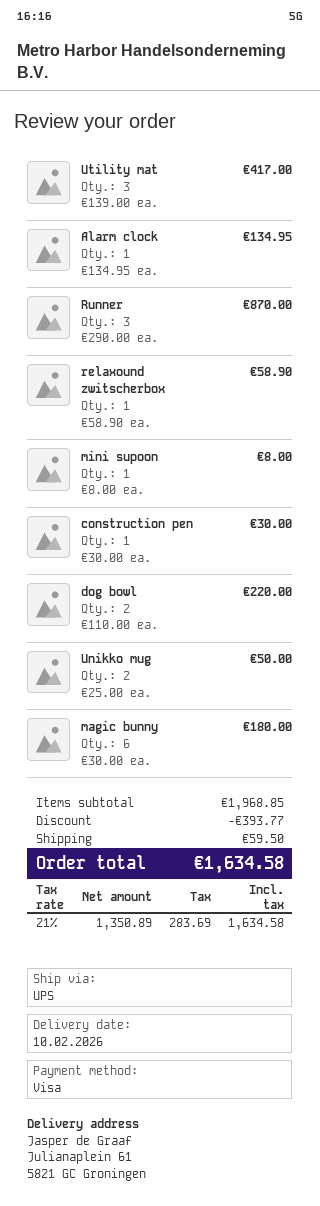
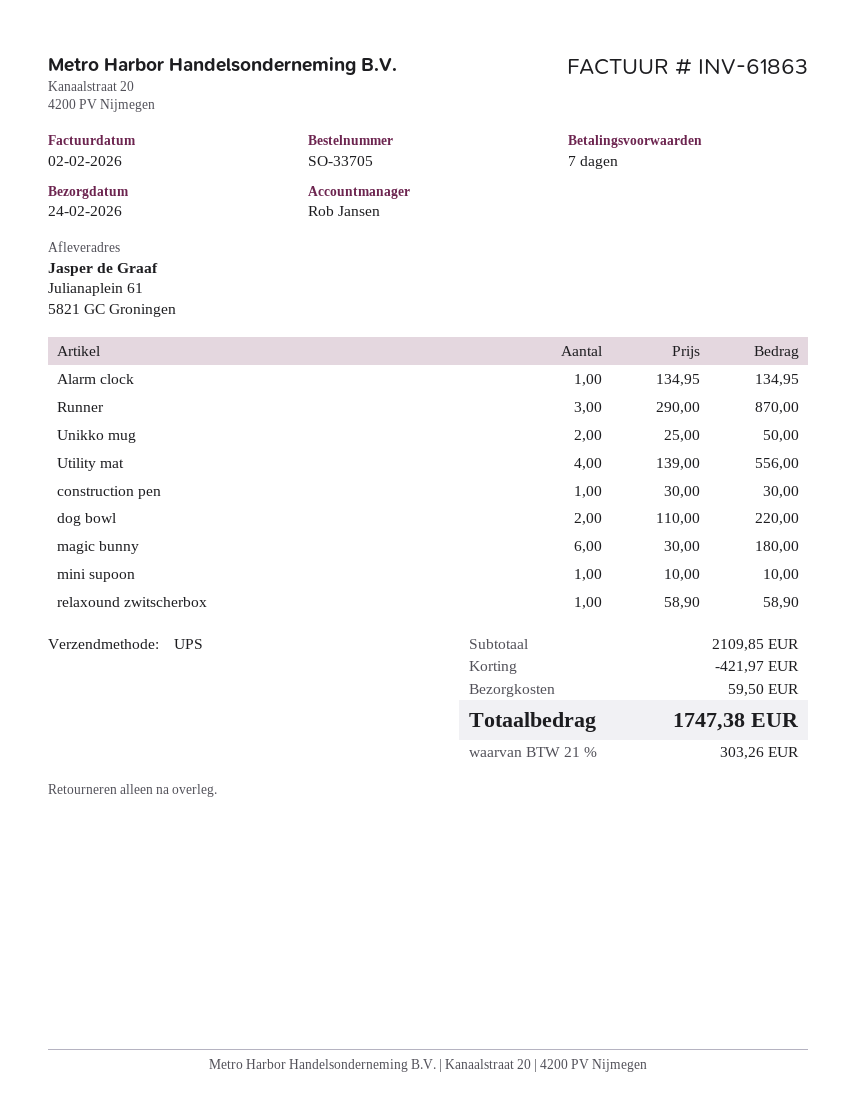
delivery date: 2026-02-10 -> 2026-02-24
Utility mat: 3 x 139.00 = 417.00 -> 4 x 139.00 = 556.00
mini supoon: 1 x 8.00 = 8.00 -> 1 x 10.00 = 10.00
subtotal: 1968.85 -> 2109.85
discount: 393.77 -> 421.97
tax: 21% = 283.69 -> 21% = 303.26
total: 1634.58 -> 1747.38

